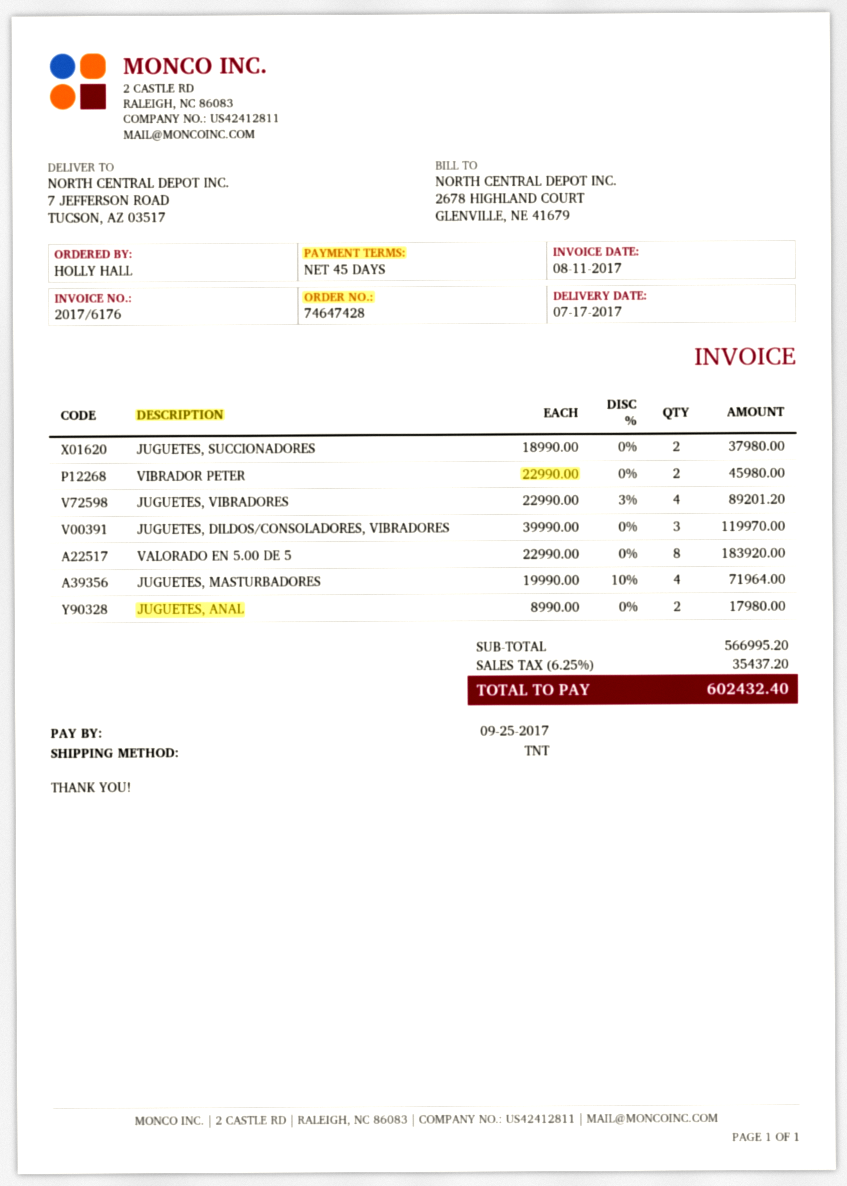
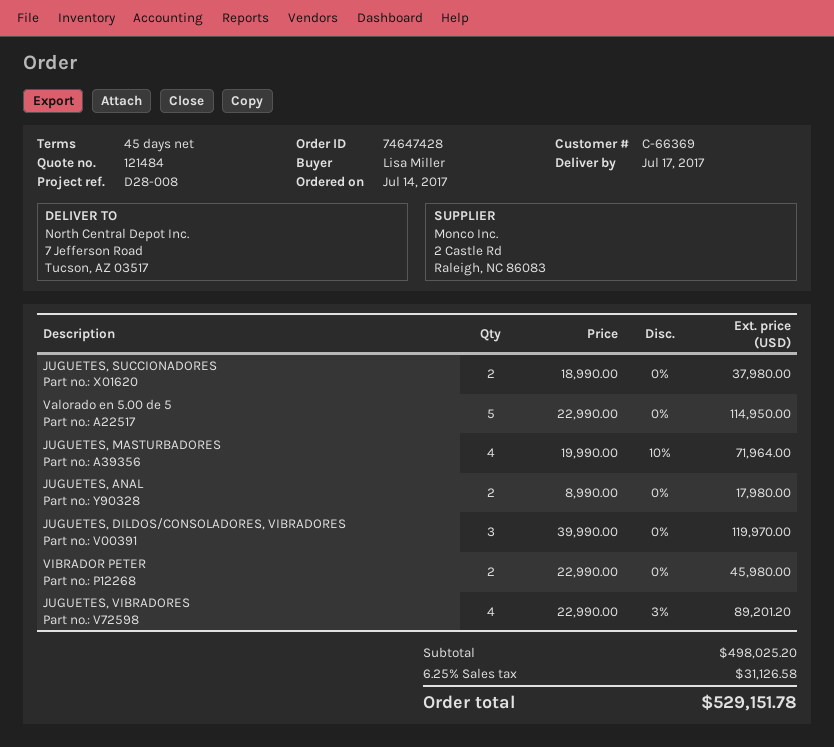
ordered by: HOLLY HALL -> Lisa Miller
VALORADO EN 5.00 DE 5: 8 x 22990.00 = 183920.00 -> 5 x 22990.00 = 114950.00
subtotal: 566995.20 -> 498025.20
tax: 6.25% = 35437.20 -> 6.25% = 31126.58
total: 602432.40 -> 529151.78

